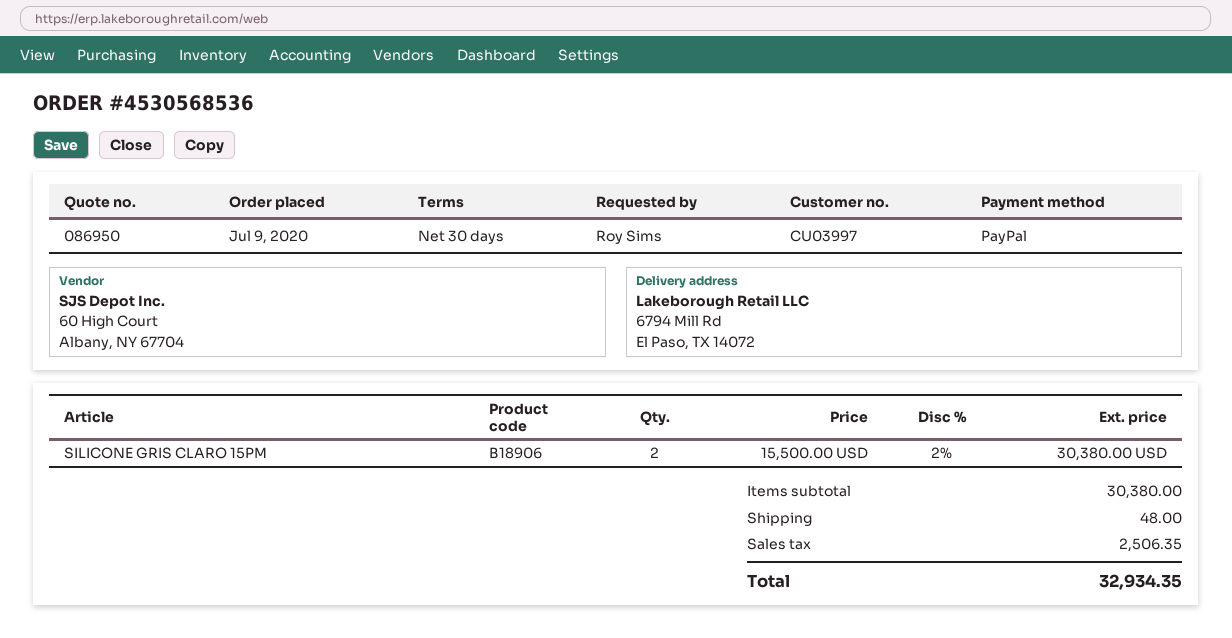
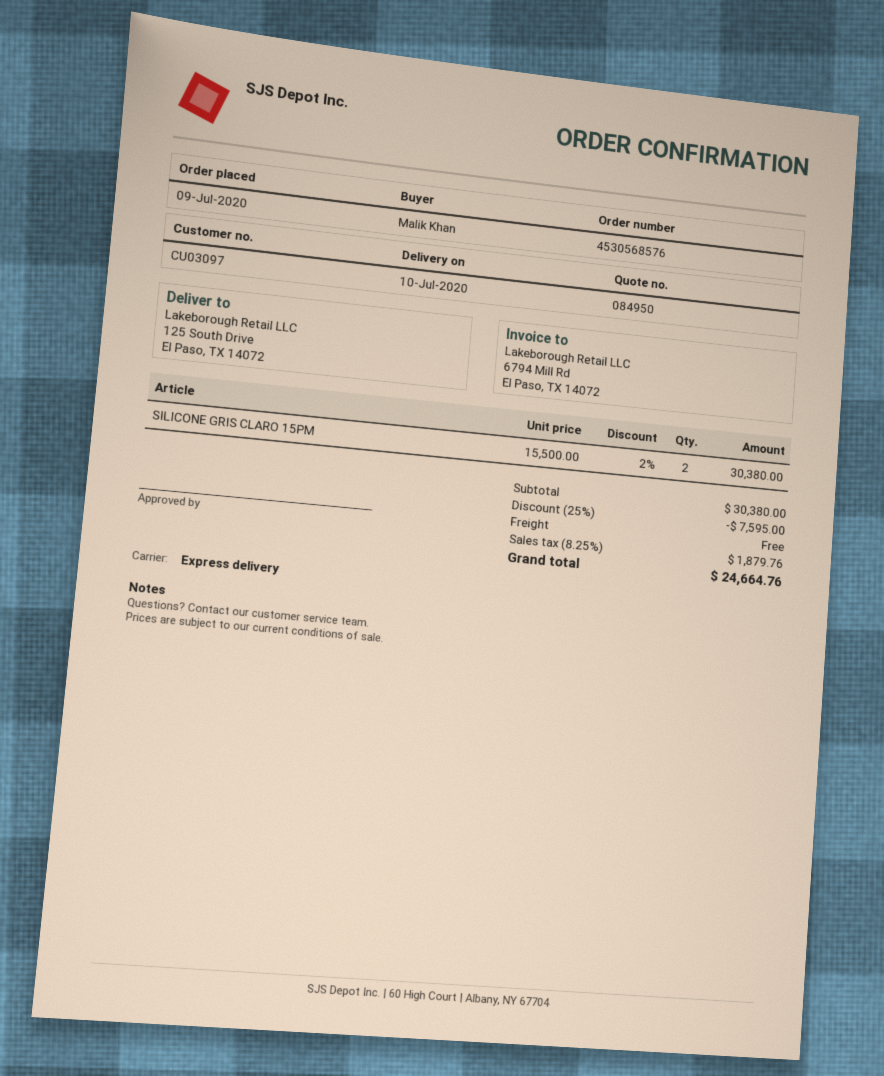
quote number: 086950 -> 084950
order number: 4530568536 -> 4530568576
customer number: CU03997 -> CU03097
ordered by: Roy Sims -> Malik Khan
ship to: 6794 Mill Rd, El Paso, TX 14072 -> 125 South Drive, El Paso, TX 14072
discount: none -> 25% = 7595.00
shipping: 48.00 -> 0.00
tax: 2506.35 -> 1879.76
total: 32934.35 -> 24664.76

